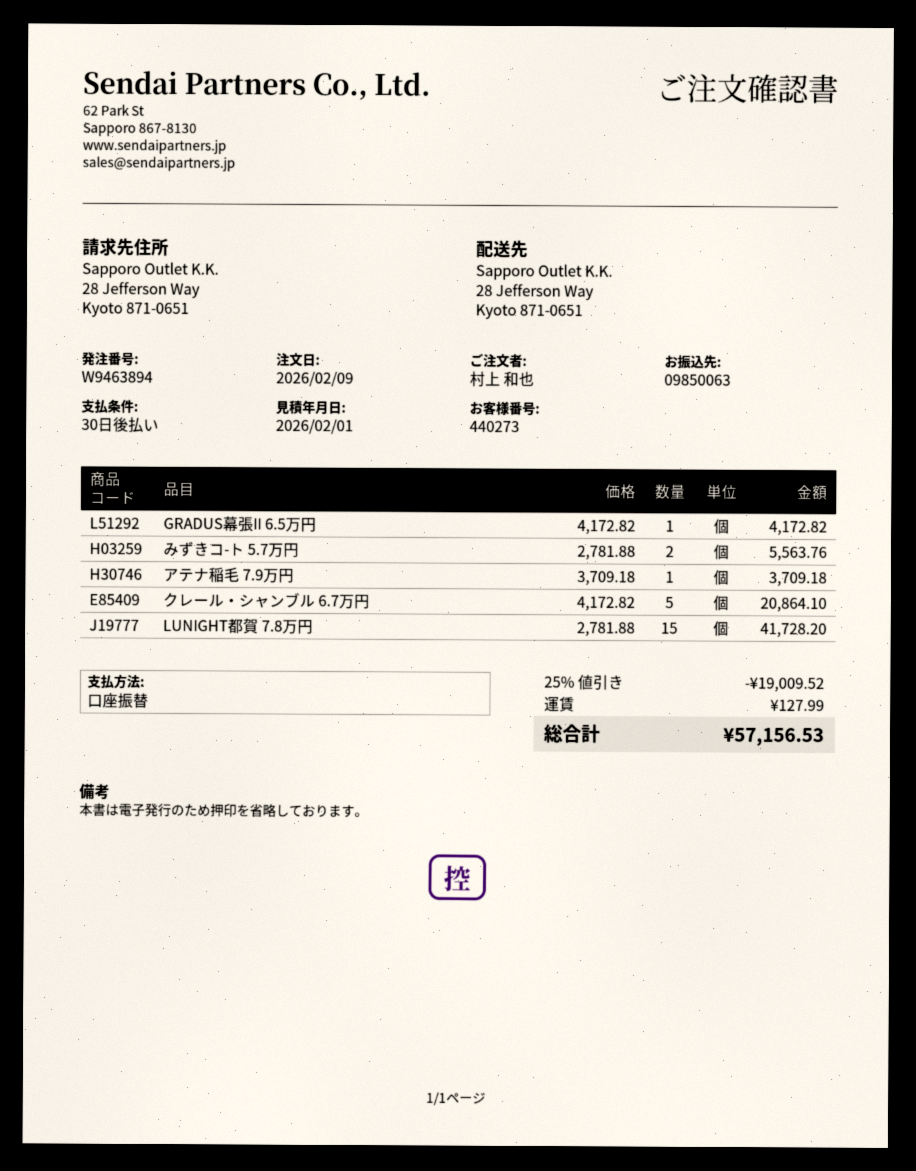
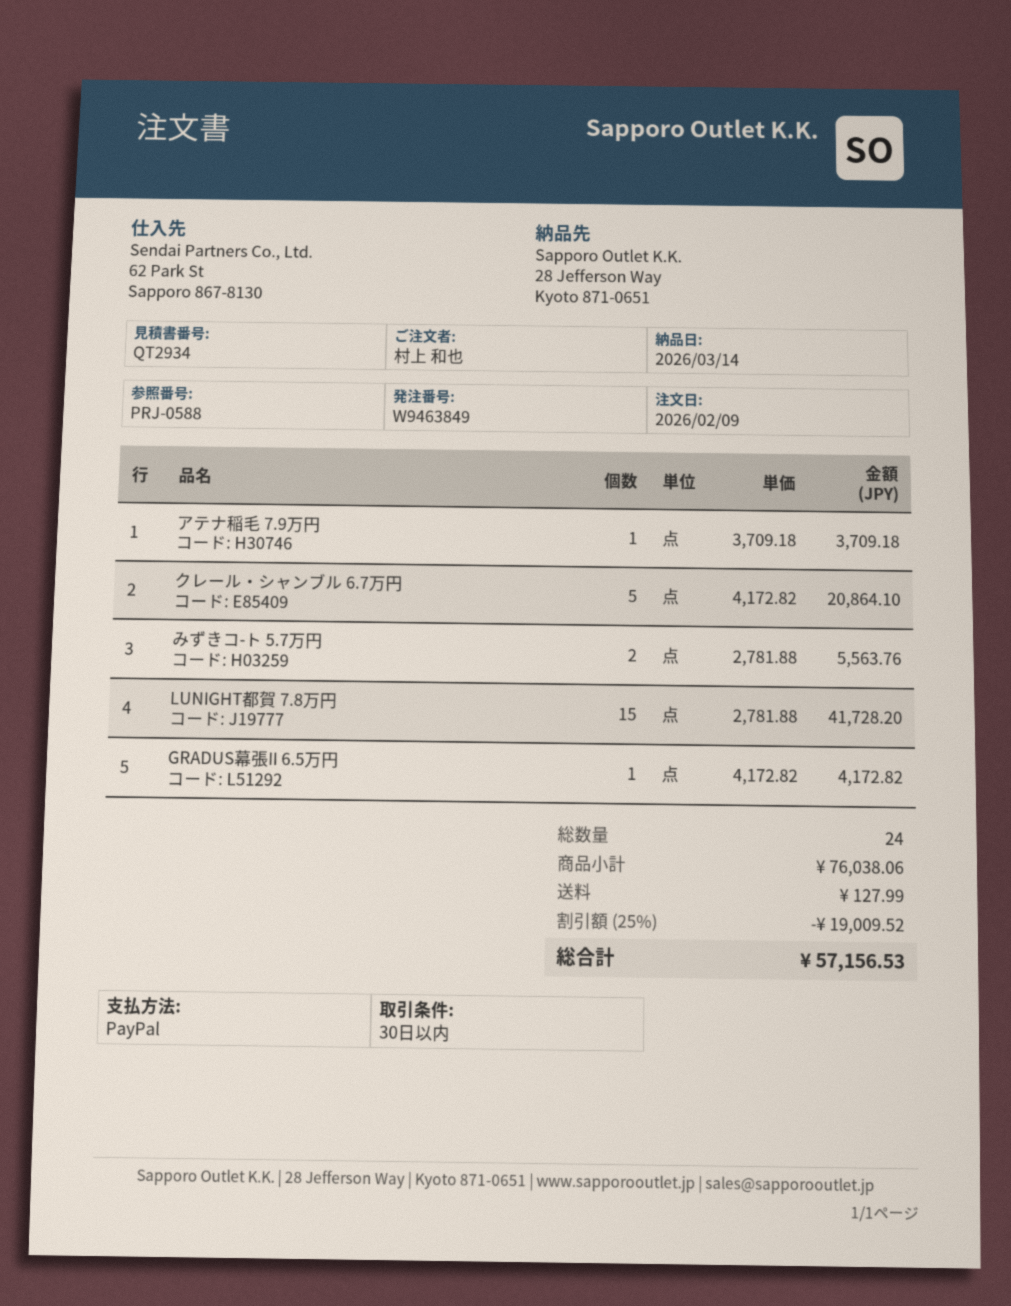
order number: W9463894 -> W9463849
payment method: direct debit -> PayPal

